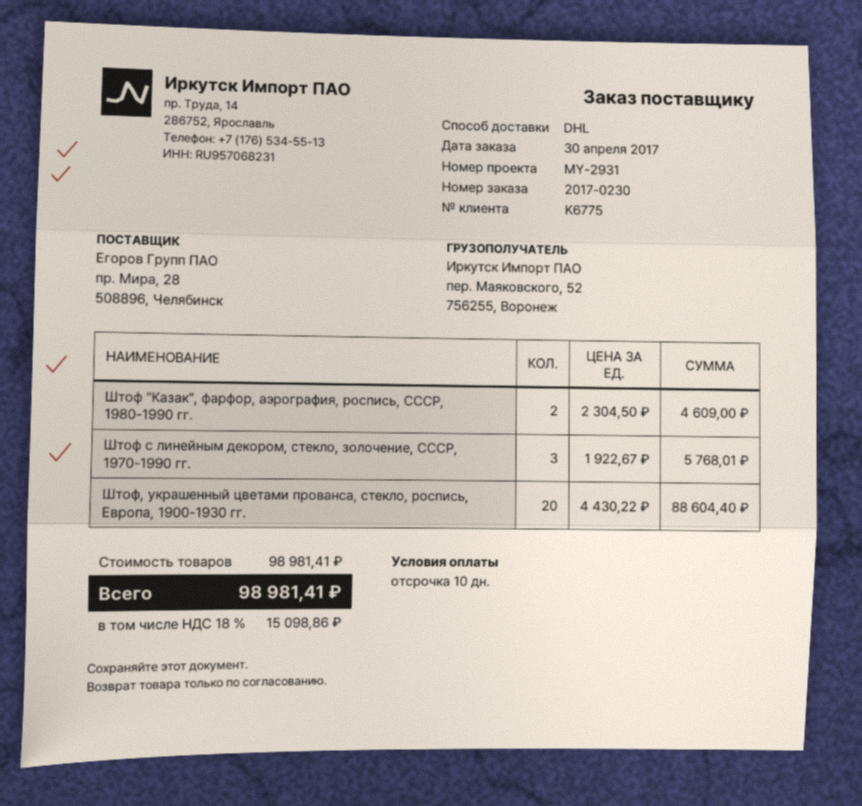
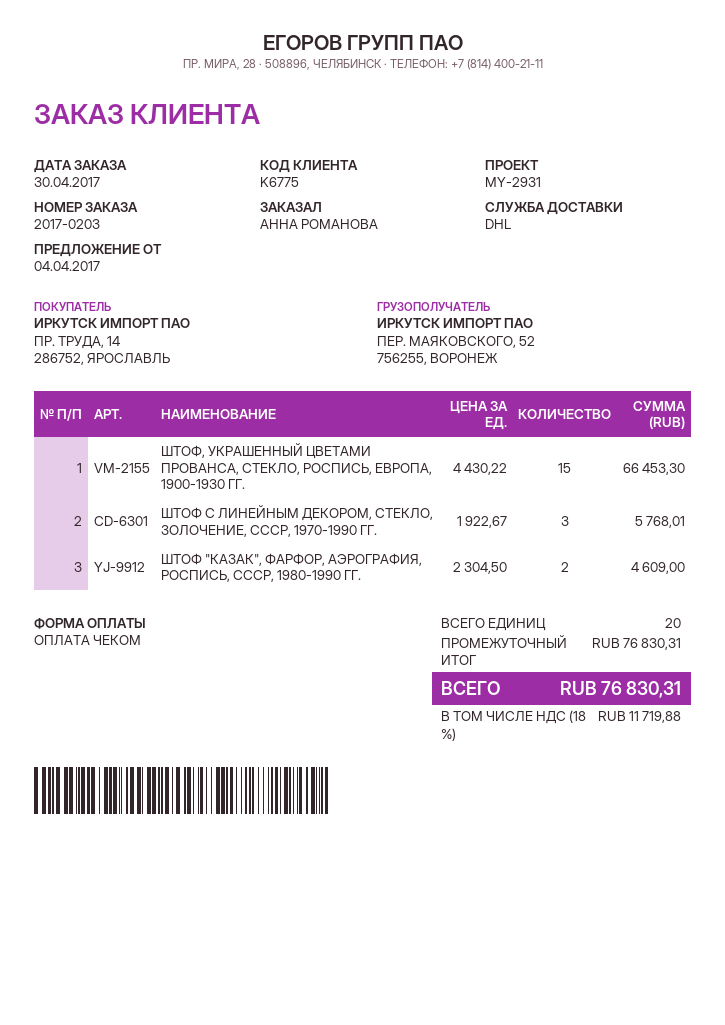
order number: 2017-0230 -> 2017-0203
Штоф, украшенный цветами прованса, стекло, роспись, Европа, 1900-1930 гг.: 20 x 4430.22 = 88604.40 -> 15 x 4430.22 = 66453.30
subtotal: 98981.41 -> 76830.31
tax: 18% = 15098.86 -> 18% = 11719.88
total: 98981.41 -> 76830.31

